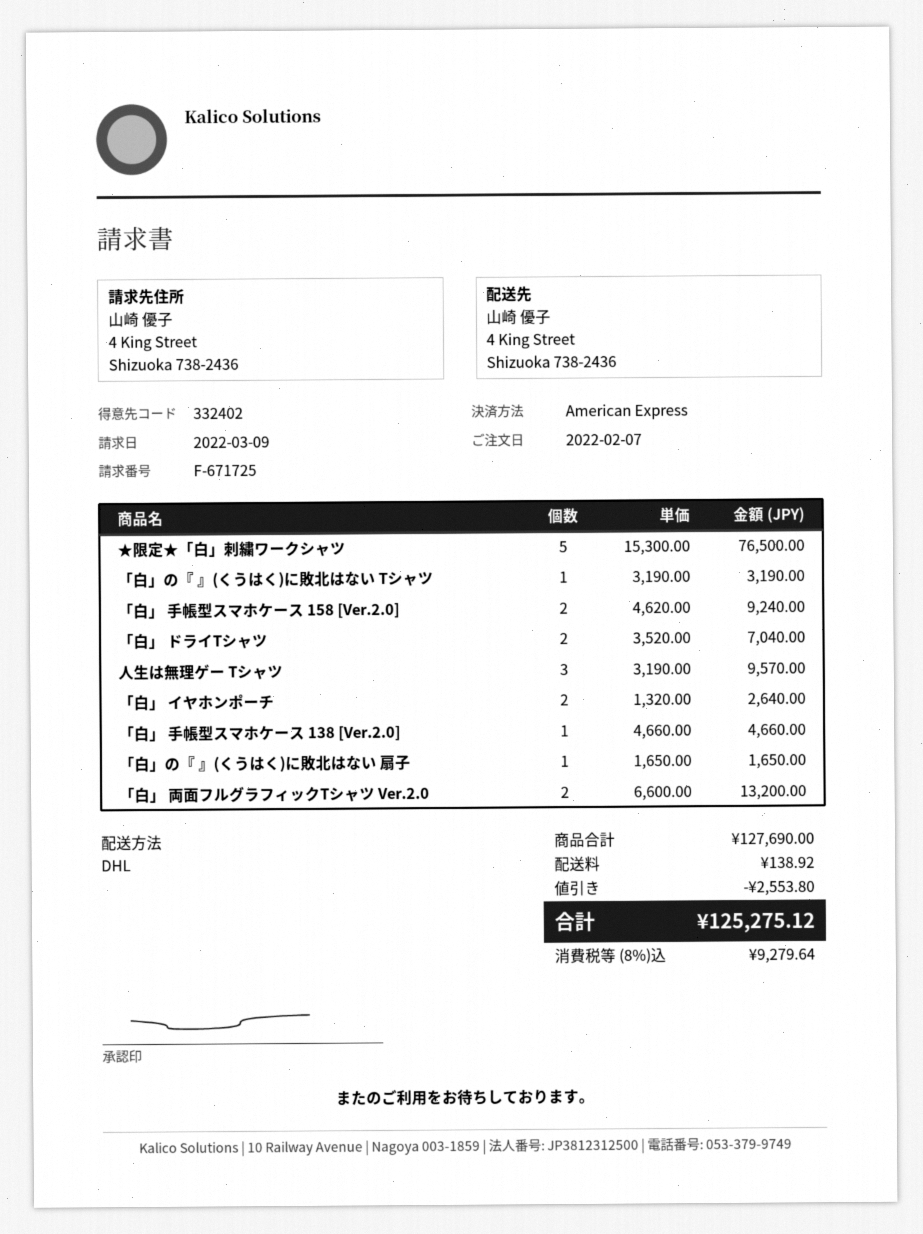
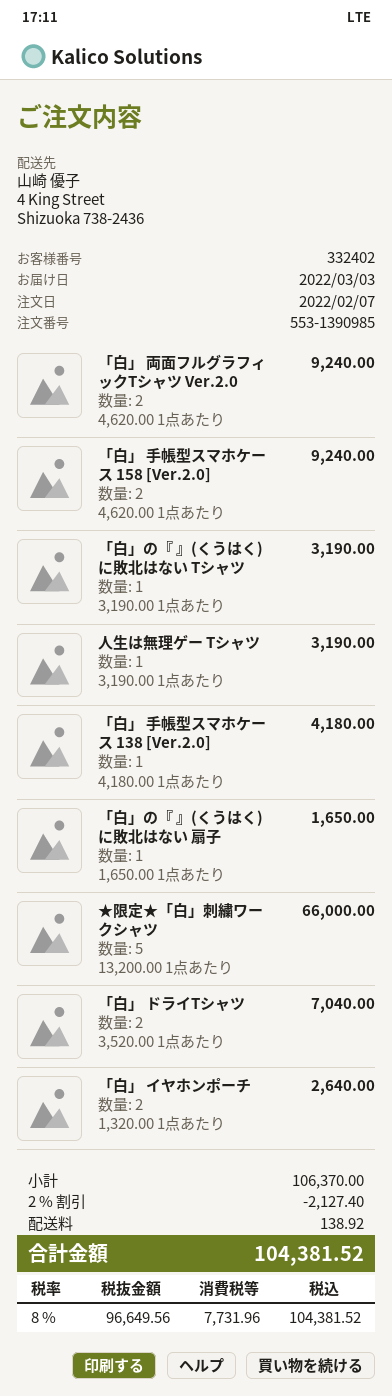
★限定★「白」刺繍ワークシャツ: 5 x 15300.00 = 76500.00 -> 5 x 13200.00 = 66000.00
人生は無理ゲー Tシャツ: 3 x 3190.00 = 9570.00 -> 1 x 3190.00 = 3190.00
「白」 手帳型スマホケース 138 [Ver.2.0]: 1 x 4660.00 = 4660.00 -> 1 x 4180.00 = 4180.00
「白」 両面フルグラフィックTシャツ Ver.2.0: 2 x 6600.00 = 13200.00 -> 2 x 4620.00 = 9240.00
subtotal: 127690.00 -> 106370.00
discount: 2553.80 -> 2127.40
tax: 8% = 9279.64 -> 8% = 7731.96
total: 125275.12 -> 104381.52

